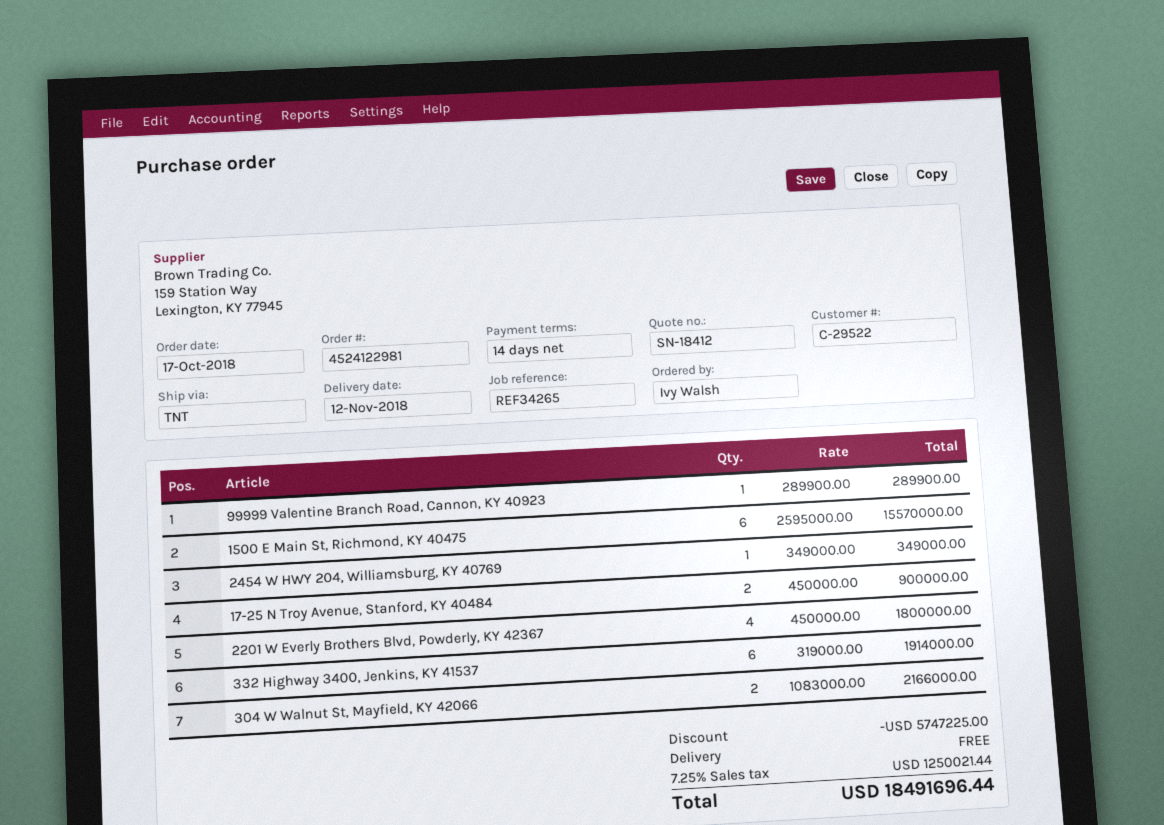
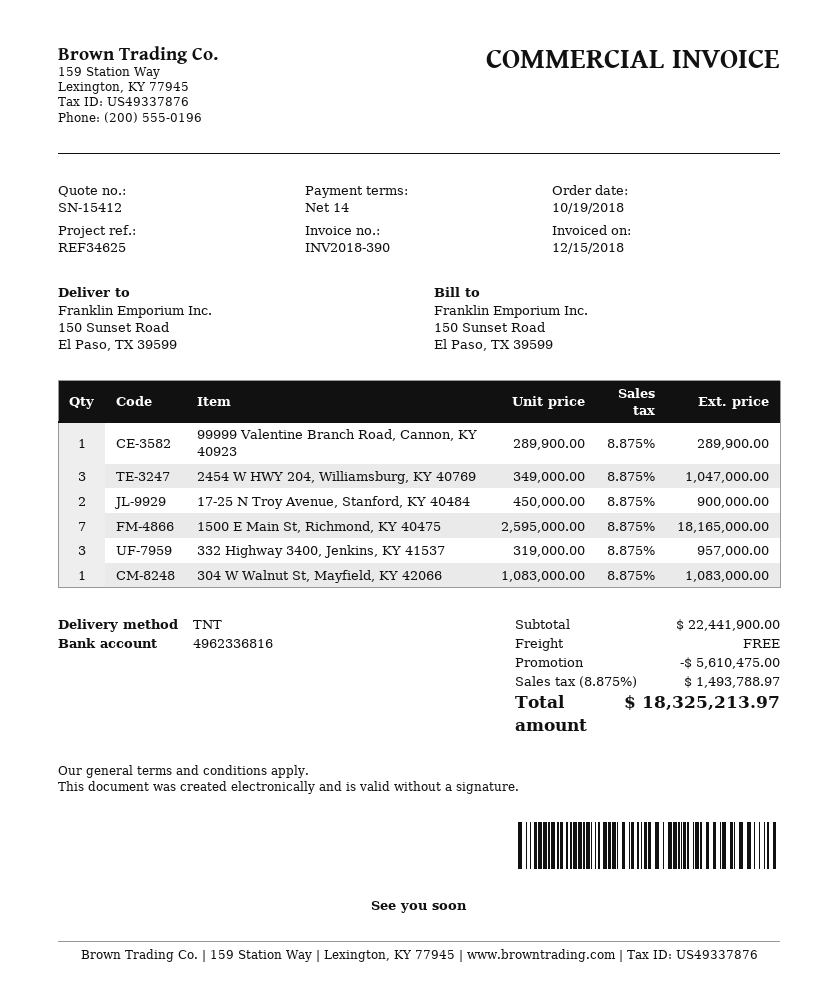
quote number: SN-18412 -> SN-15412
order date: 2018-10-17 -> 2018-10-19
reference: REF34265 -> REF34625
1500 E Main St, Richmond, KY 40475: 6 x 2595000.00 = 15570000.00 -> 7 x 2595000.00 = 18165000.00
2454 W HWY 204, Williamsburg, KY 40769: 1 x 349000.00 = 349000.00 -> 3 x 349000.00 = 1047000.00
2201 W Everly Brothers Blvd, Powderly, KY 42367: 4 x 450000.00 = 1800000.00 -> none
332 Highway 3400, Jenkins, KY 41537: 6 x 319000.00 = 1914000.00 -> 3 x 319000.00 = 957000.00
304 W Walnut St, Mayfield, KY 42066: 2 x 1083000.00 = 2166000.00 -> 1 x 1083000.00 = 1083000.00
discount: 5747225.00 -> 5610475.00
tax: 7.25% = 1250021.44 -> 8.875% = 1493788.97
total: 18491696.44 -> 18325213.97

